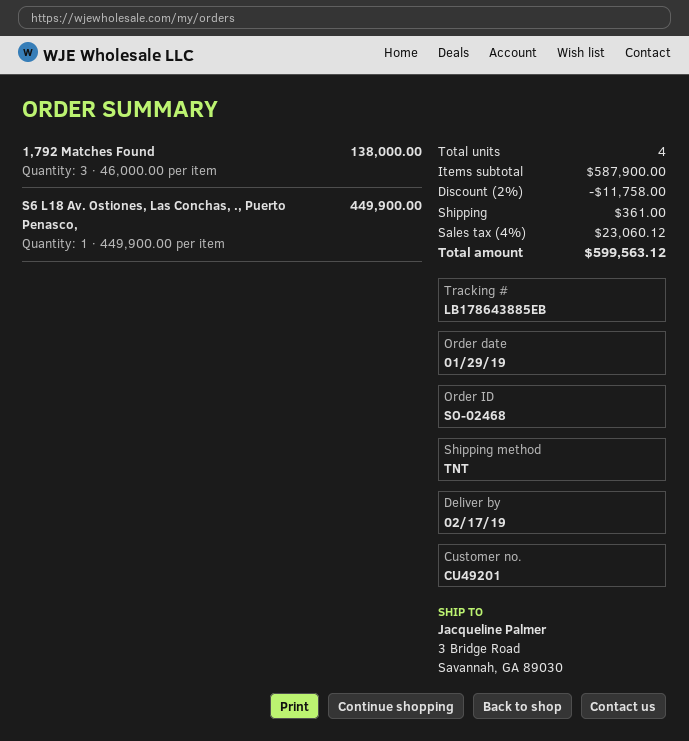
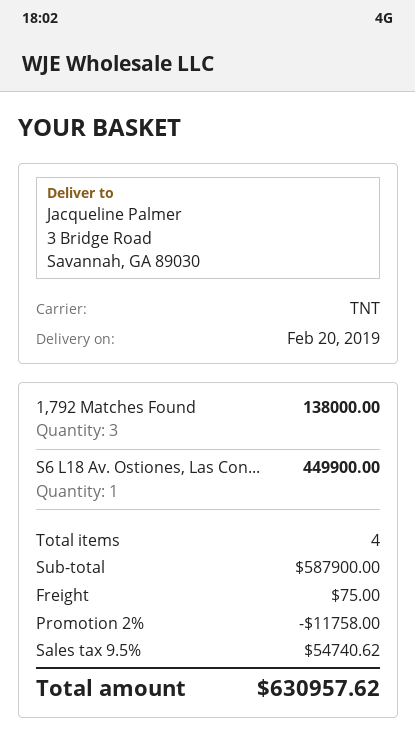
delivery date: 2019-02-17 -> 2019-02-20
shipping: 361.00 -> 75.00
tax: 4% = 23060.12 -> 9.5% = 54740.62
total: 599563.12 -> 630957.62

